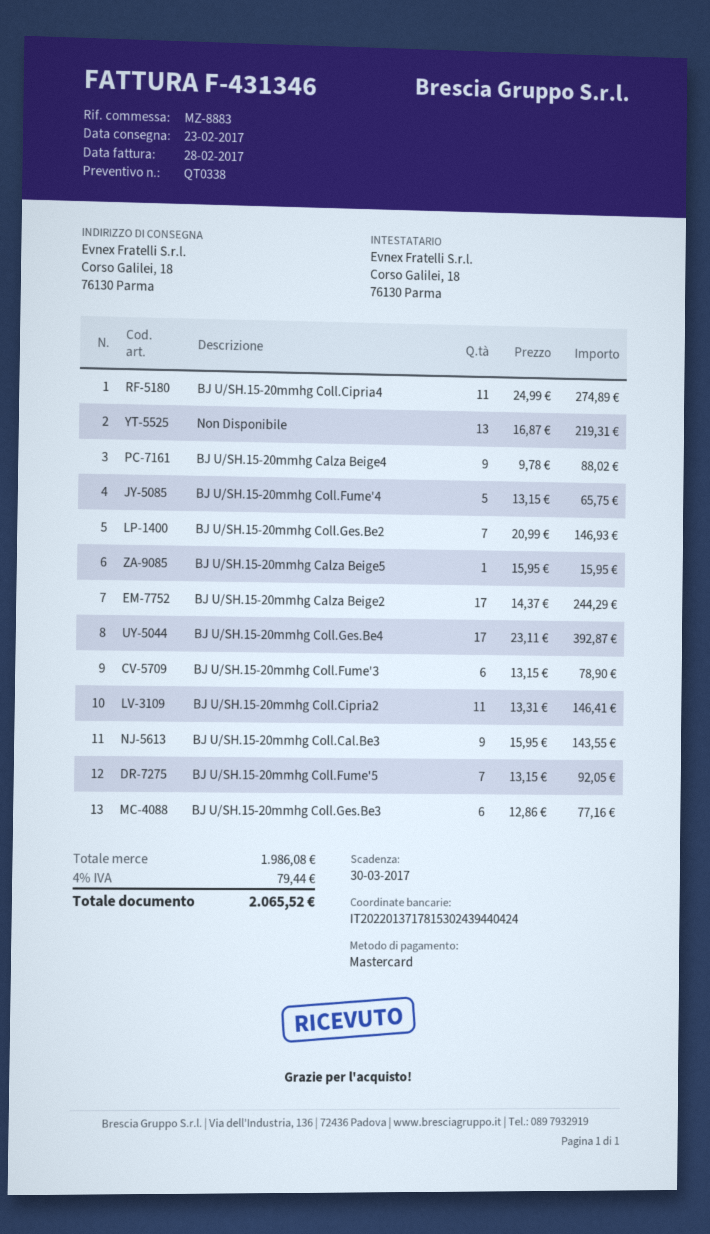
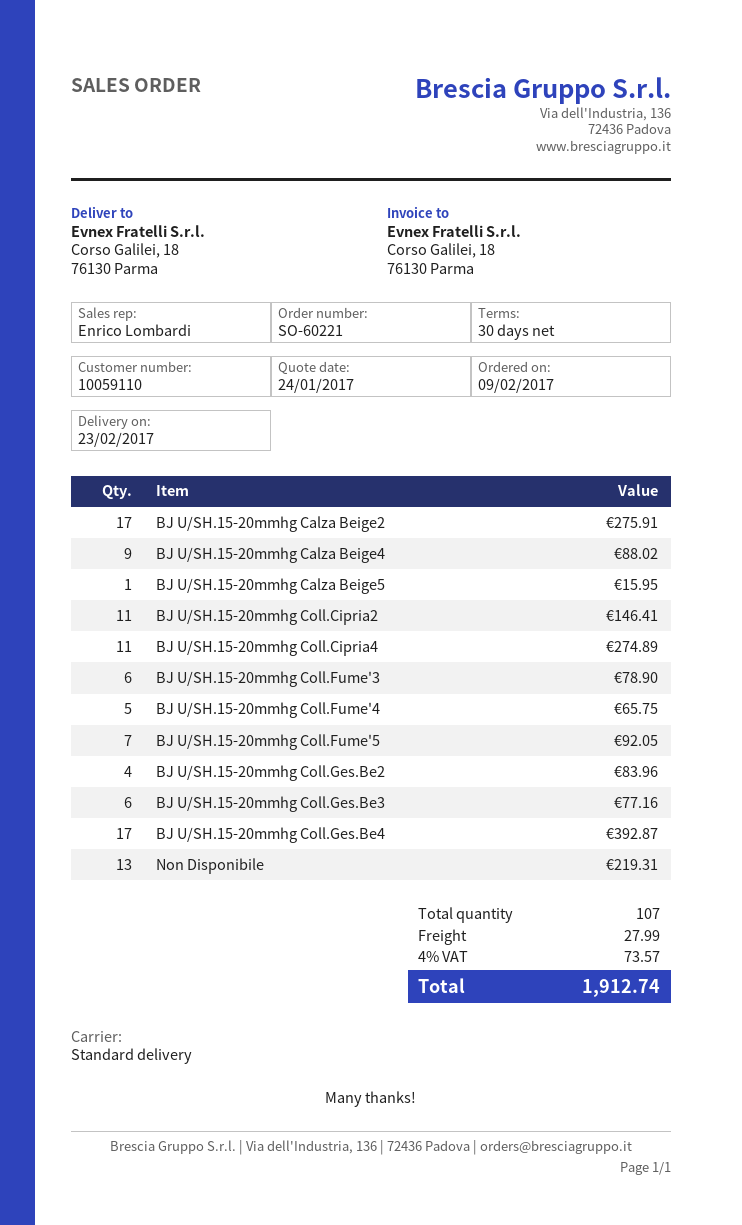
BJ U/SH.15-20mmhg Coll.Ges.Be2: 7 for 146.93 -> 4 for 83.96
BJ U/SH.15-20mmhg Calza Beige2: 17 for 244.29 -> 17 for 275.91
BJ U/SH.15-20mmhg Coll.Cal.Be3: 9 for 143.55 -> none
shipping: none -> 27.99
tax: 4% = 79.44 -> 4% = 73.57
total: 2065.52 -> 1912.74

